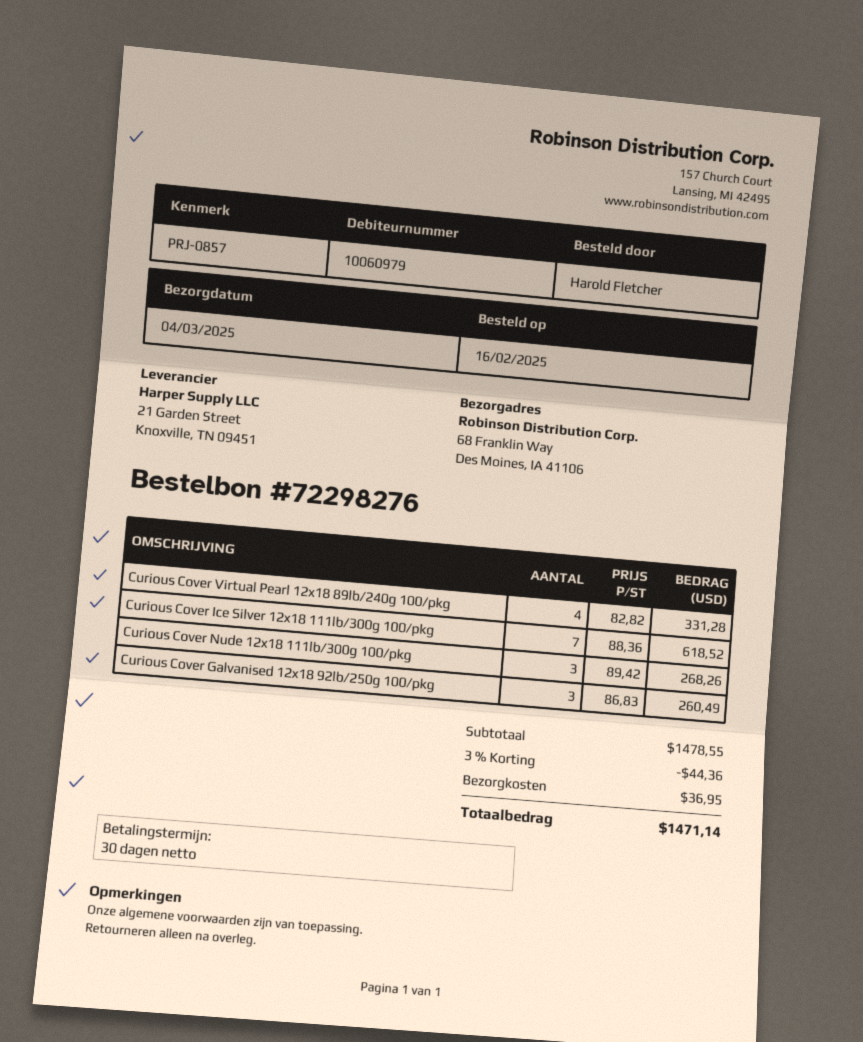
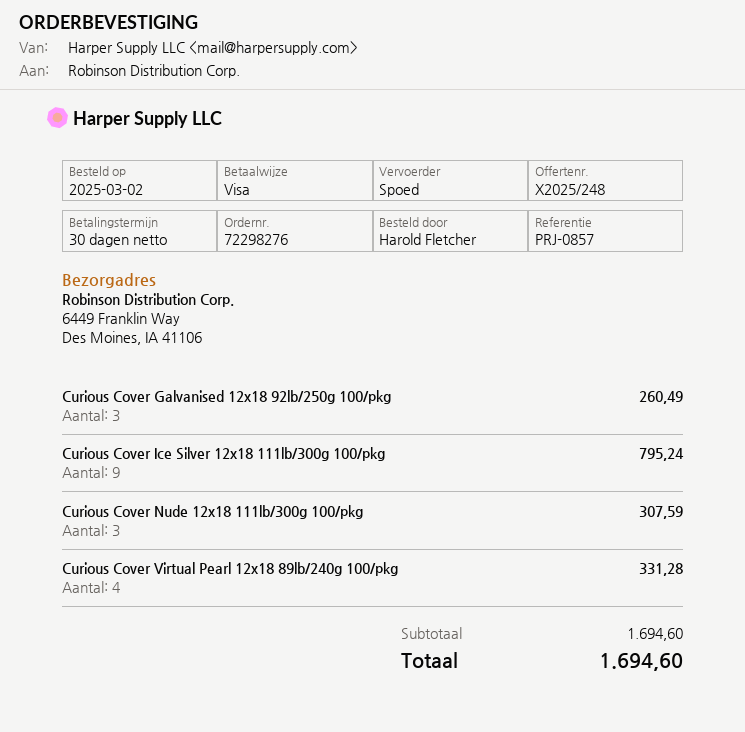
order date: 2025-02-16 -> 2025-03-02
ship to: 68 Franklin Way, Des Moines, IA 41106 -> 6449 Franklin Way, Des Moines, IA 41106
Curious Cover Ice Silver 12x18 111lb/300g 100/pkg: 7 for 618.52 -> 9 for 795.24
Curious Cover Nude 12x18 111lb/300g 100/pkg: 3 for 268.26 -> 3 for 307.59
subtotal: 1478.55 -> 1694.60
discount: 3% = 44.36 -> none
shipping: 36.95 -> none
total: 1471.14 -> 1694.60

